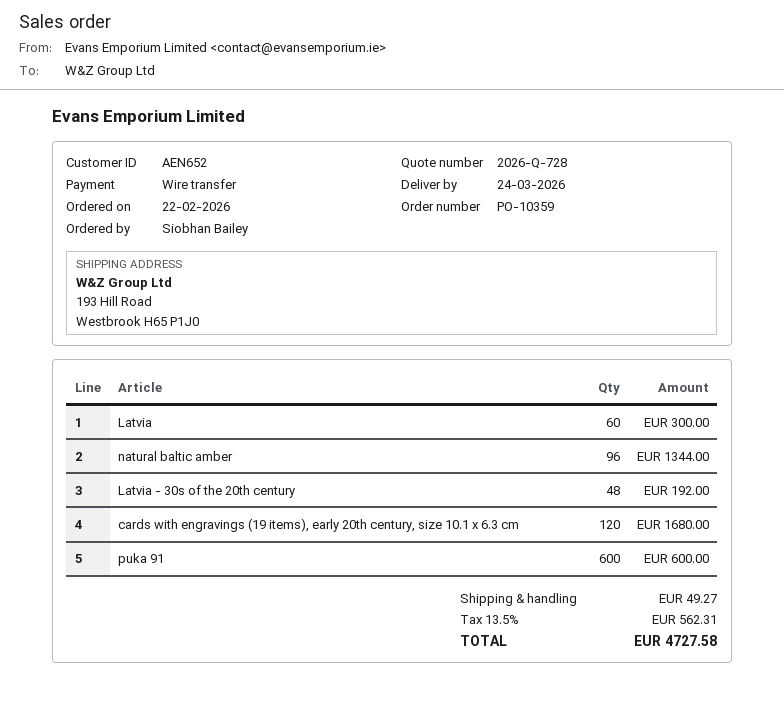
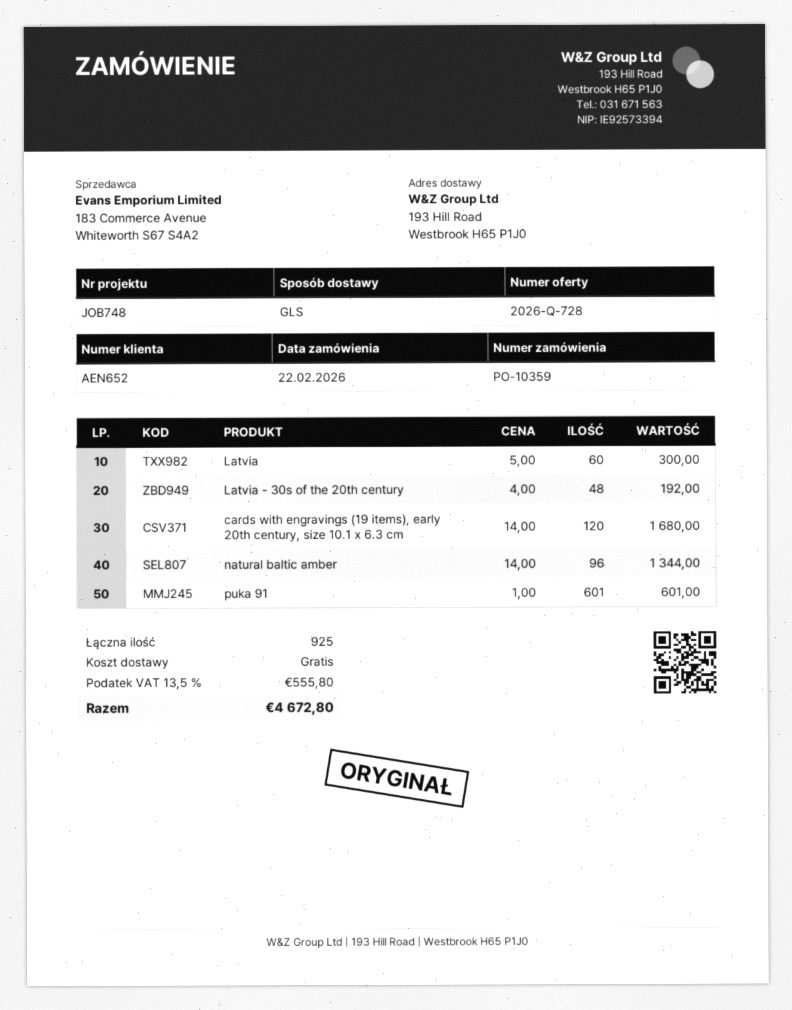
puka 91: 600 for 600.00 -> 601 for 601.00
shipping: 49.27 -> 0.00
tax: 13.5% = 562.31 -> 13.5% = 555.80
total: 4727.58 -> 4672.80

